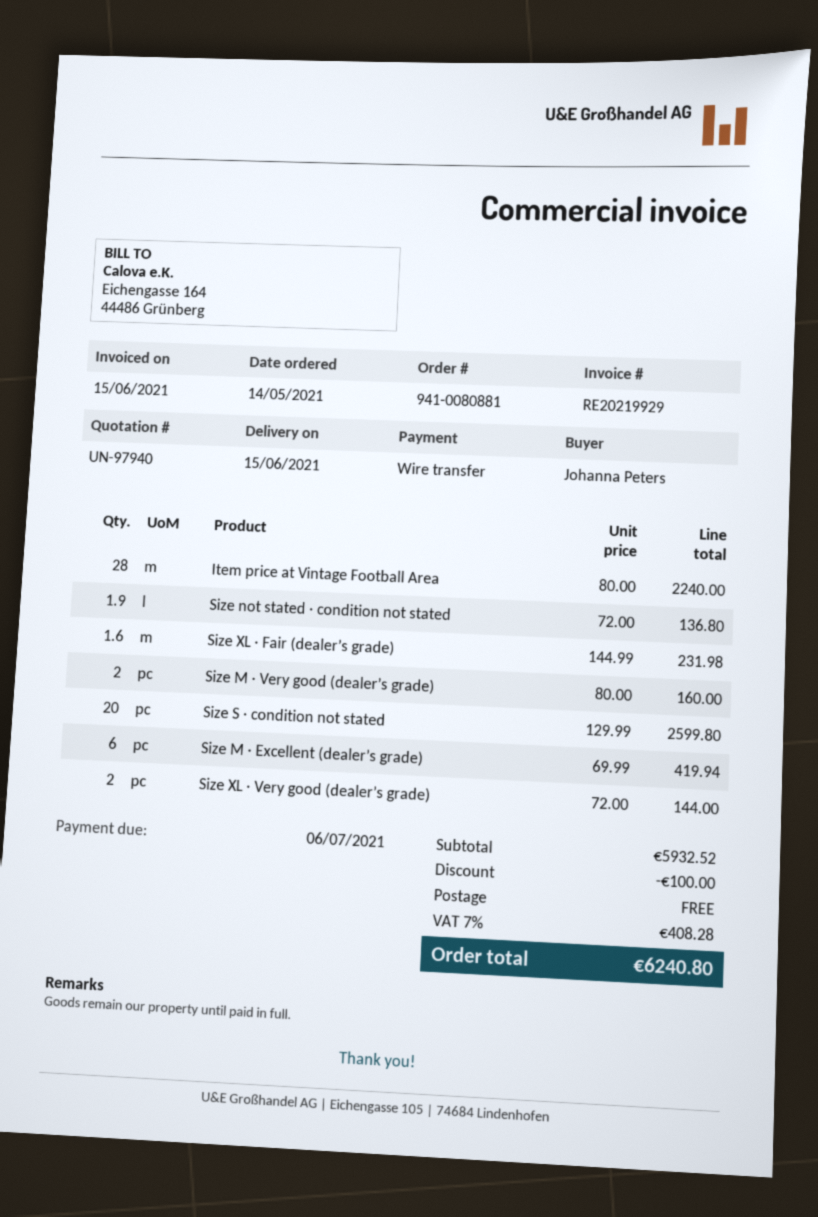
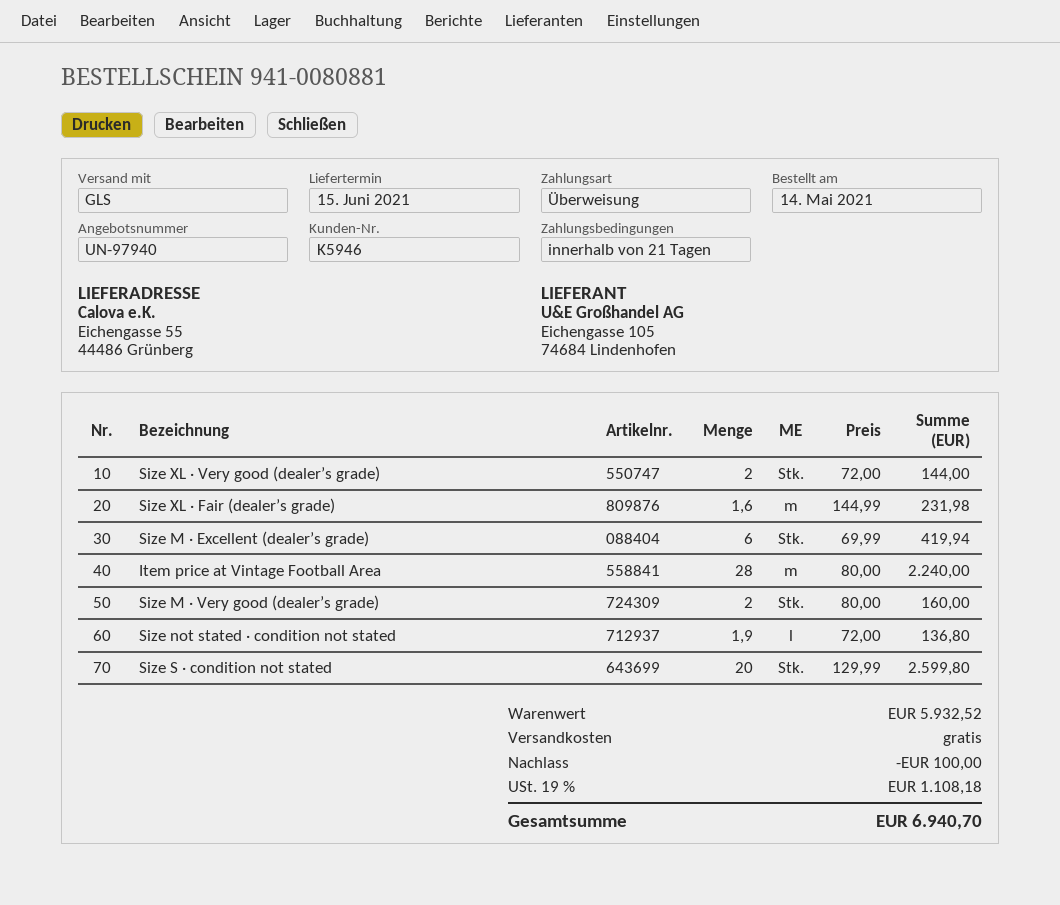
tax: 7% = 408.28 -> 19% = 1108.18
total: 6240.80 -> 6940.70

